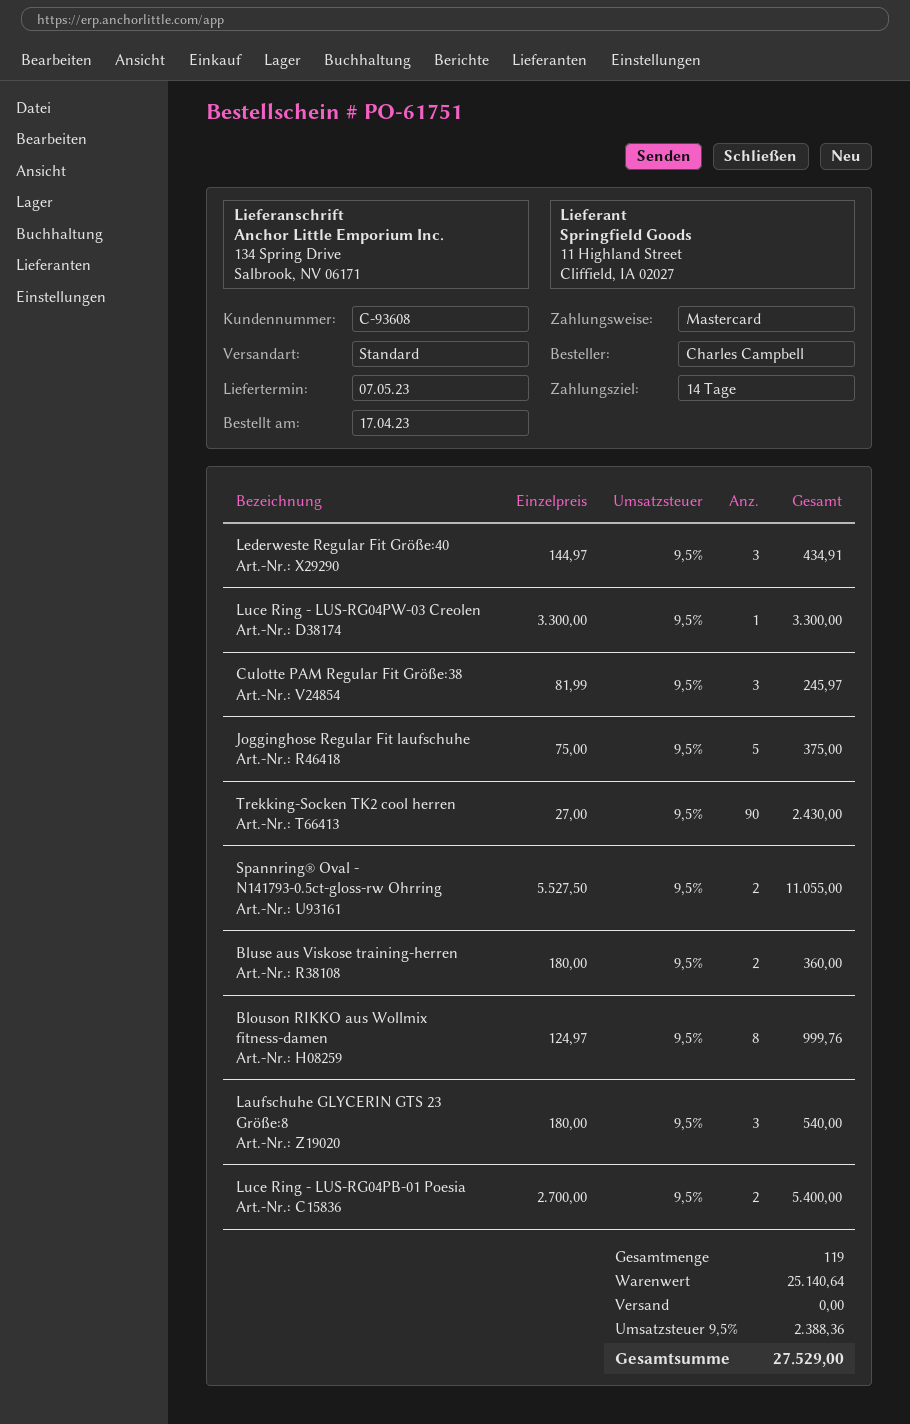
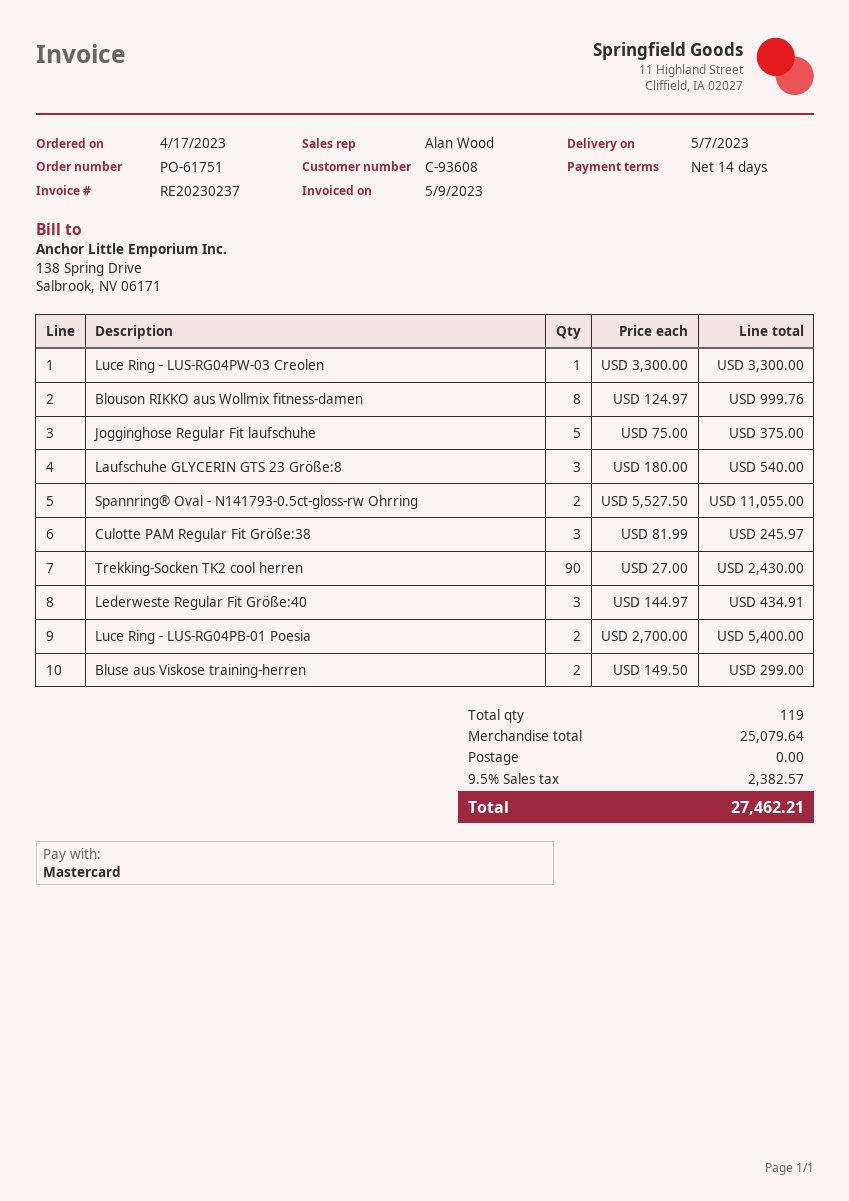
Bluse aus Viskose training-herren: 2 x 180.00 = 360.00 -> 2 x 149.50 = 299.00
subtotal: 25140.64 -> 25079.64
tax: 9.5% = 2388.36 -> 9.5% = 2382.57
total: 27529.00 -> 27462.21

